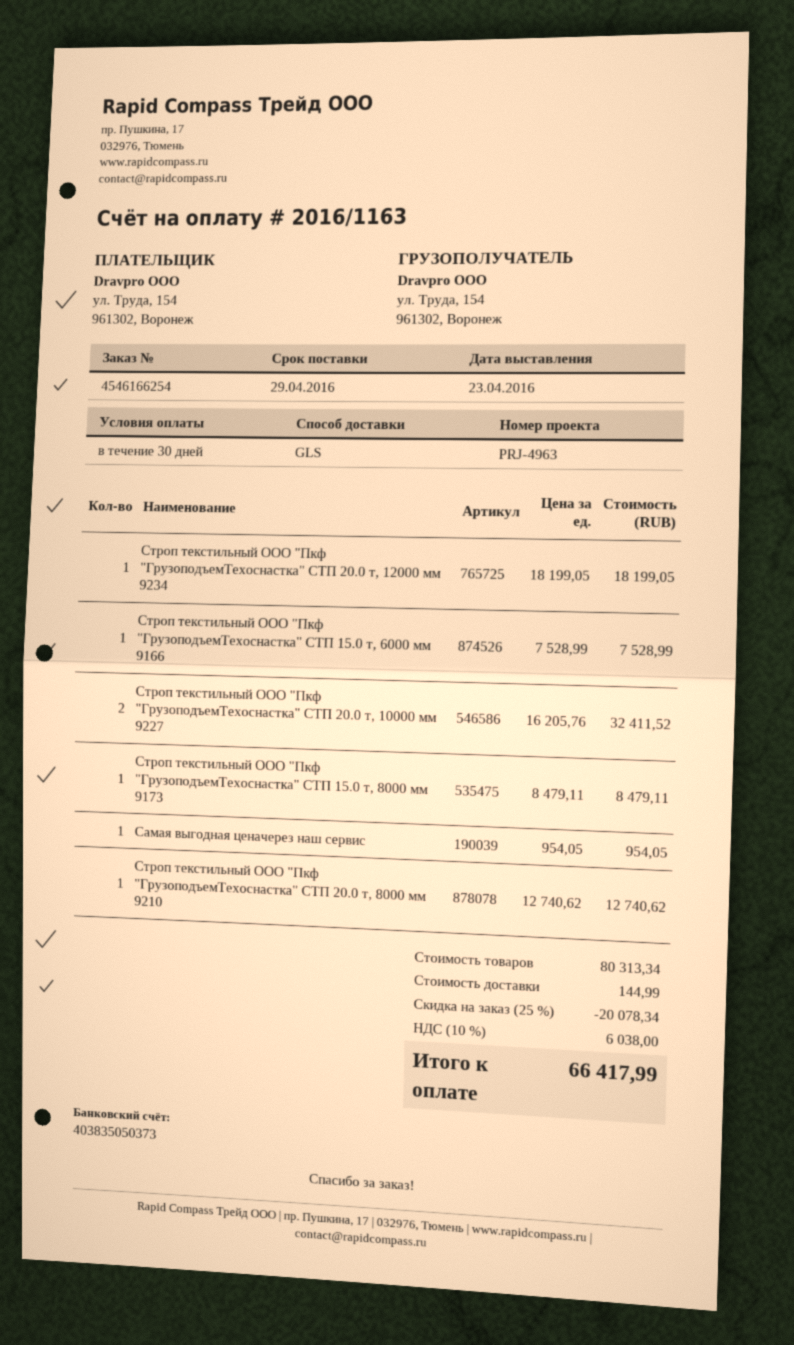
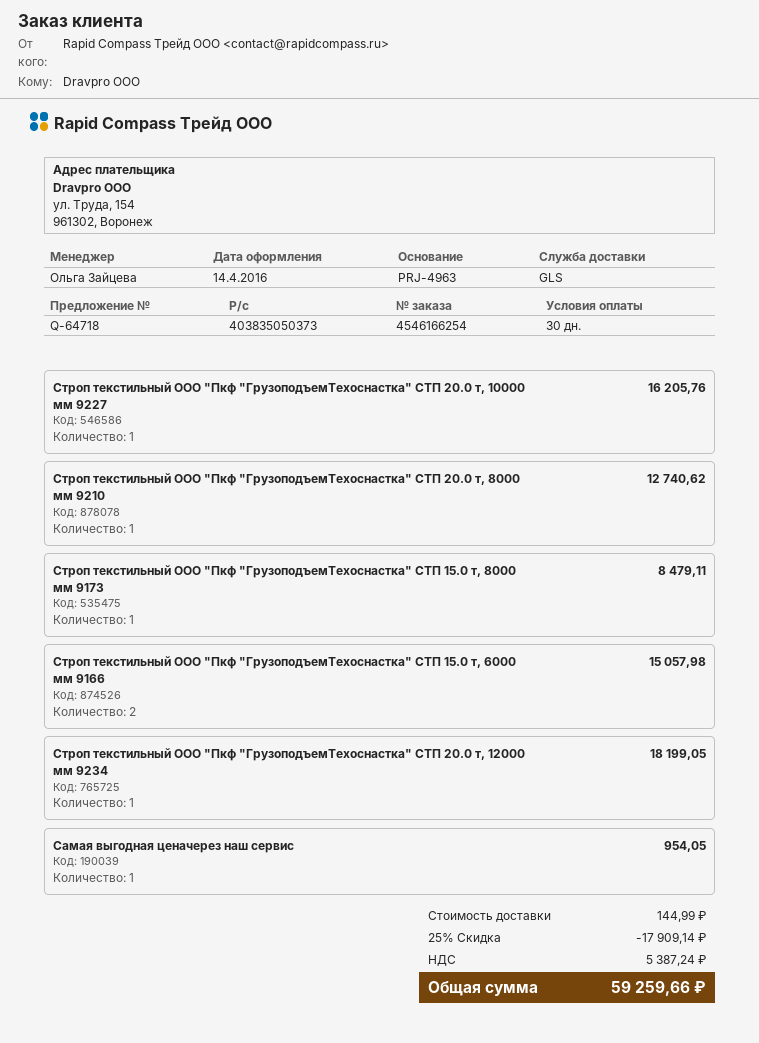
Строп текстильный ООО "Пкф "ГрузоподъемТехоснастка" СТП 15.0 т, 6000 мм 9166: 1 for 7528.99 -> 2 for 15057.98
Строп текстильный ООО "Пкф "ГрузоподъемТехоснастка" СТП 20.0 т, 10000 мм 9227: 2 for 32411.52 -> 1 for 16205.76
discount: 25% = 20078.34 -> 25% = 17909.14
tax: 6038.00 -> 5387.24
total: 66417.99 -> 59259.66

